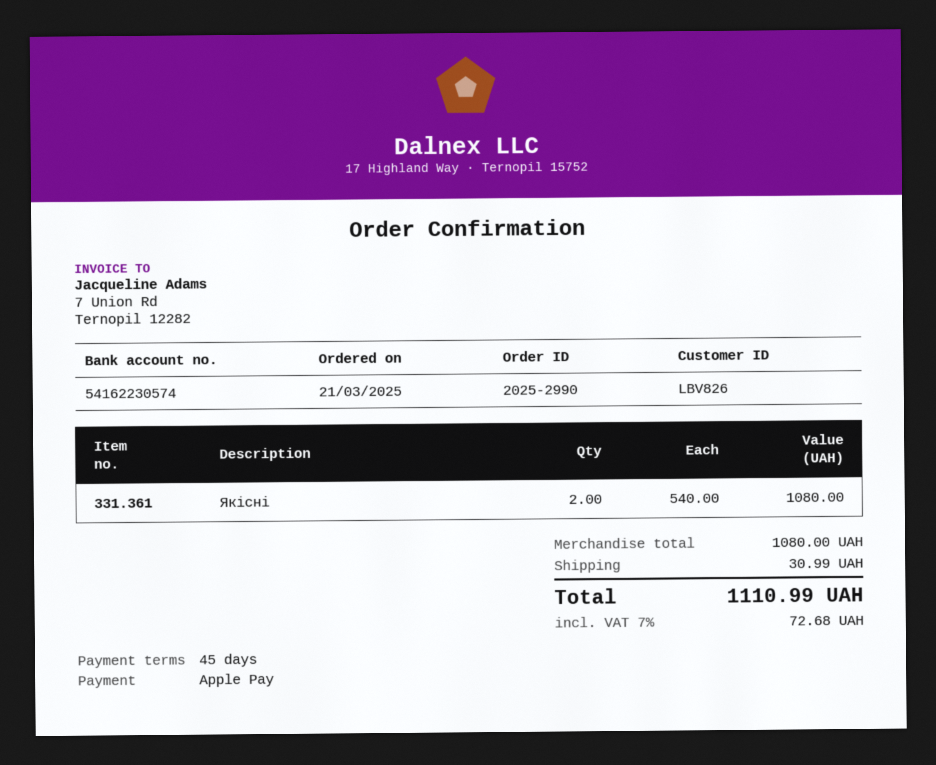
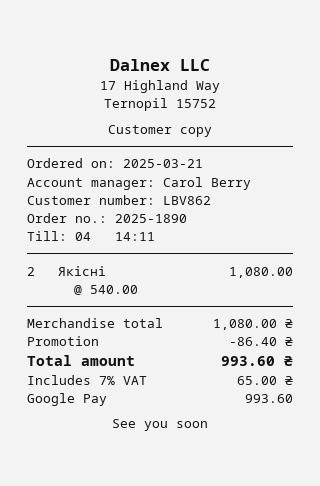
order number: 2025-2990 -> 2025-1890
customer number: LBV826 -> LBV862
payment method: Apple Pay -> Google Pay
discount: none -> 86.40
shipping: 30.99 -> none
tax: 7% = 72.68 -> 7% = 65.00
total: 1110.99 -> 993.60

